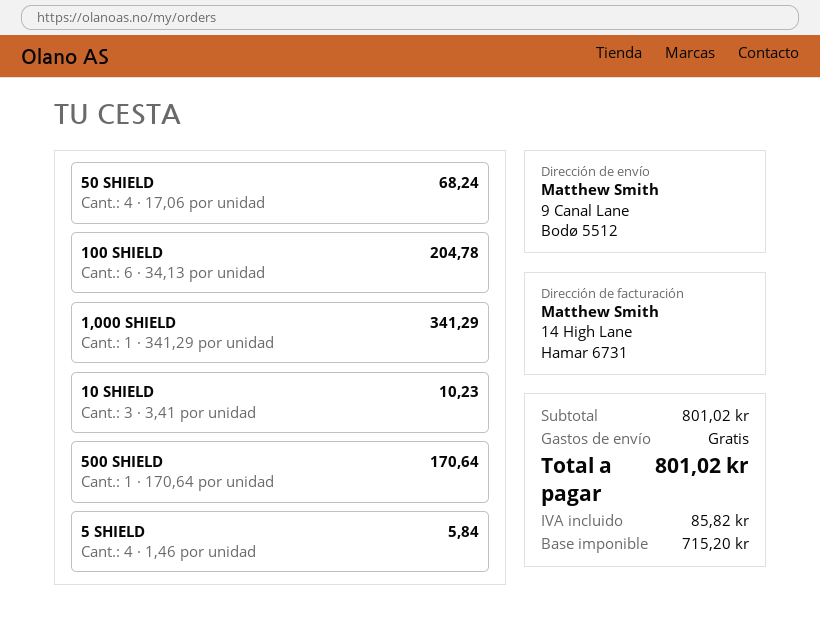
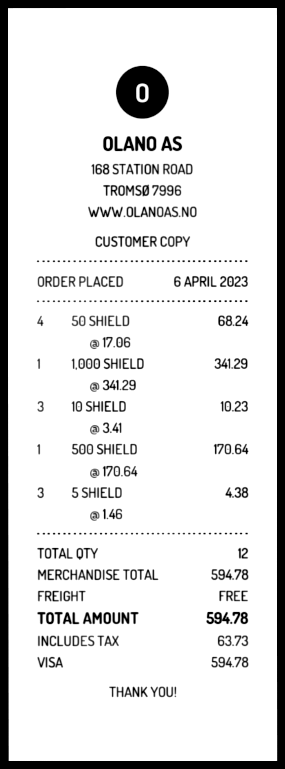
100 SHIELD: 6 x 34.13 = 204.78 -> none
5 SHIELD: 4 x 1.46 = 5.84 -> 3 x 1.46 = 4.38
subtotal: 801.02 -> 594.78
tax: 85.82 -> 63.73
total: 801.02 -> 594.78

